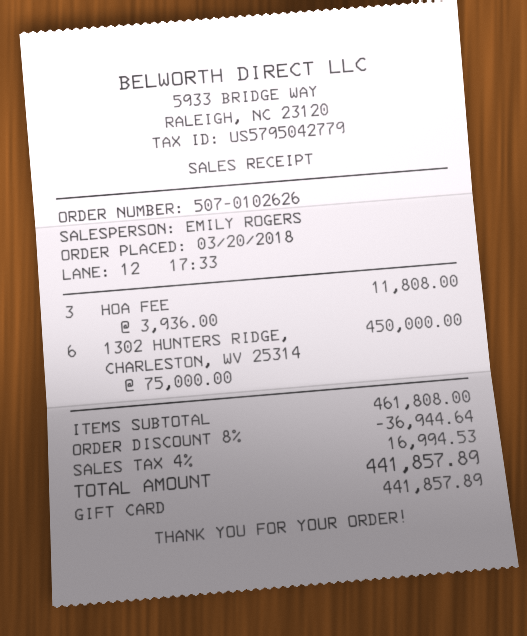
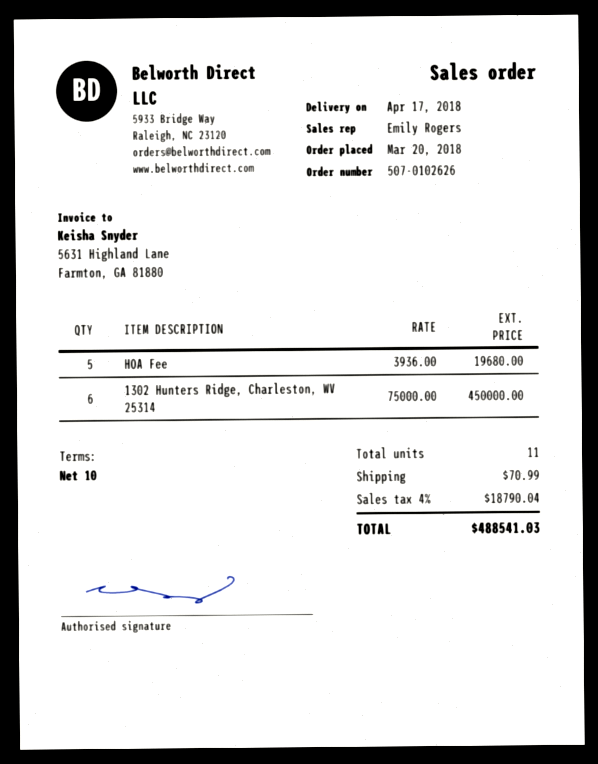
HOA FEE: 3 x 3936.00 = 11808.00 -> 5 x 3936.00 = 19680.00
discount: 8% = 36944.64 -> none
shipping: none -> 70.99
tax: 4% = 16994.53 -> 4% = 18790.04
total: 441857.89 -> 488541.03

